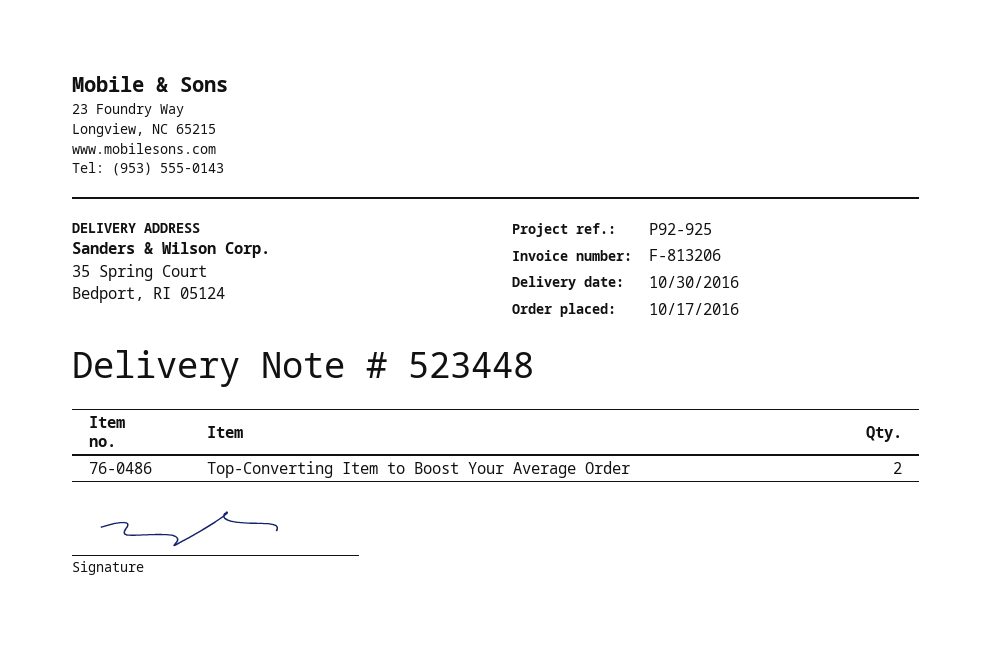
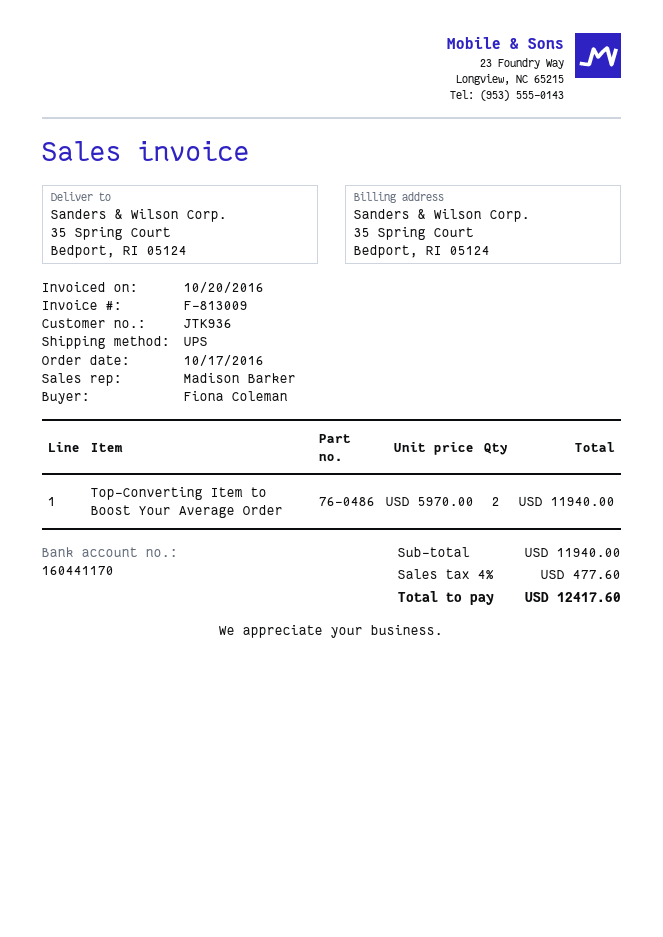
invoice number: F-813206 -> F-813009

